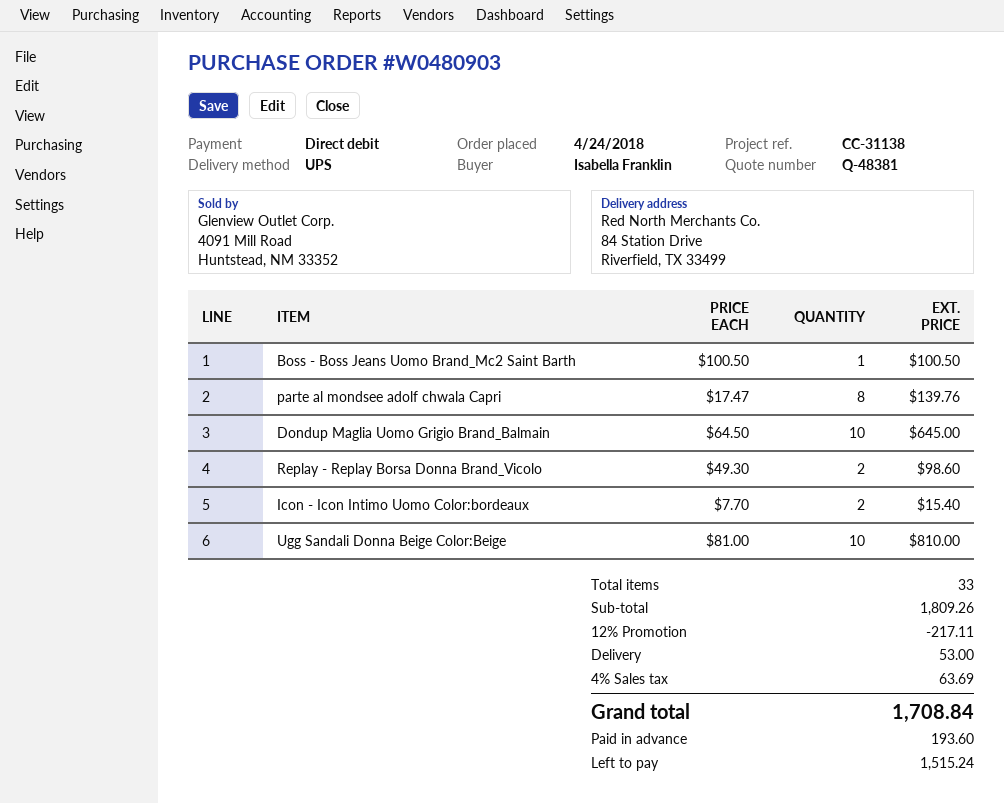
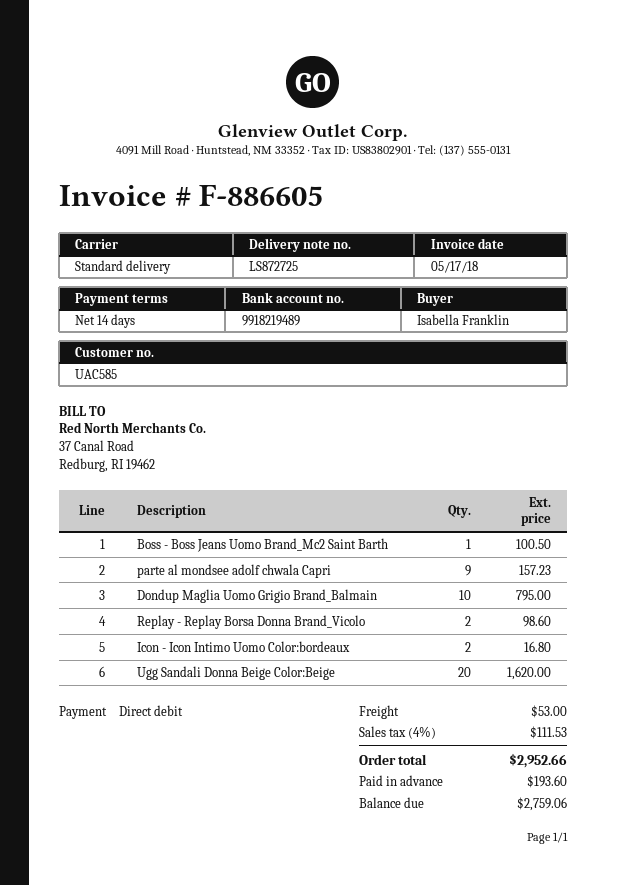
shipping method: UPS -> standard
parte al mondsee adolf chwala Capri: 8 for 139.76 -> 9 for 157.23
Dondup Maglia Uomo Grigio Brand_Balmain: 10 for 645.00 -> 10 for 795.00
Icon - Icon Intimo Uomo Color:bordeaux: 2 for 15.40 -> 2 for 16.80
Ugg Sandali Donna Beige Color:Beige: 10 for 810.00 -> 20 for 1620.00
discount: 12% = 217.11 -> none
tax: 4% = 63.69 -> 4% = 111.53
total: 1708.84 -> 2952.66
balance: 1515.24 -> 2759.06

